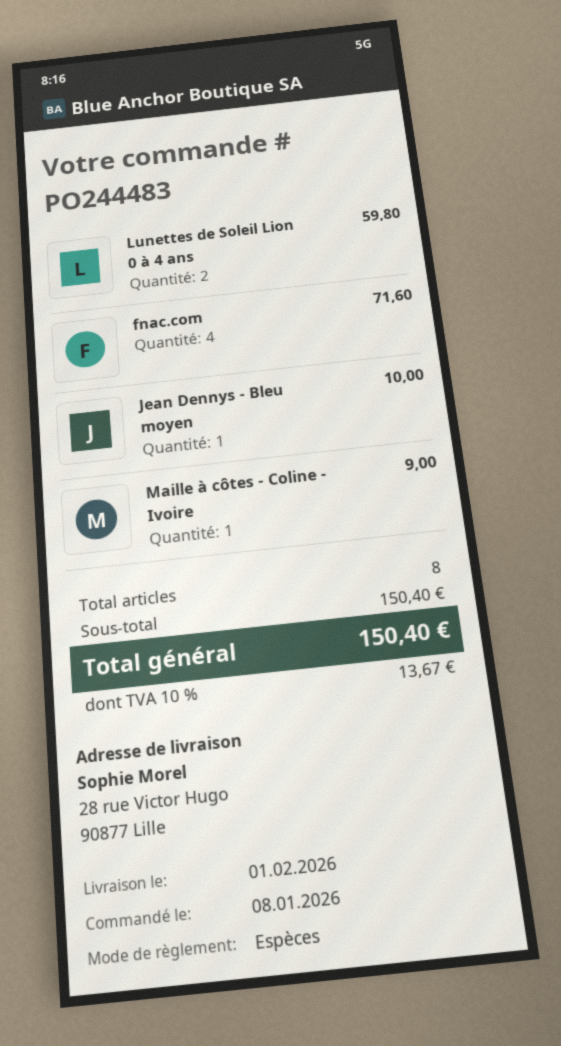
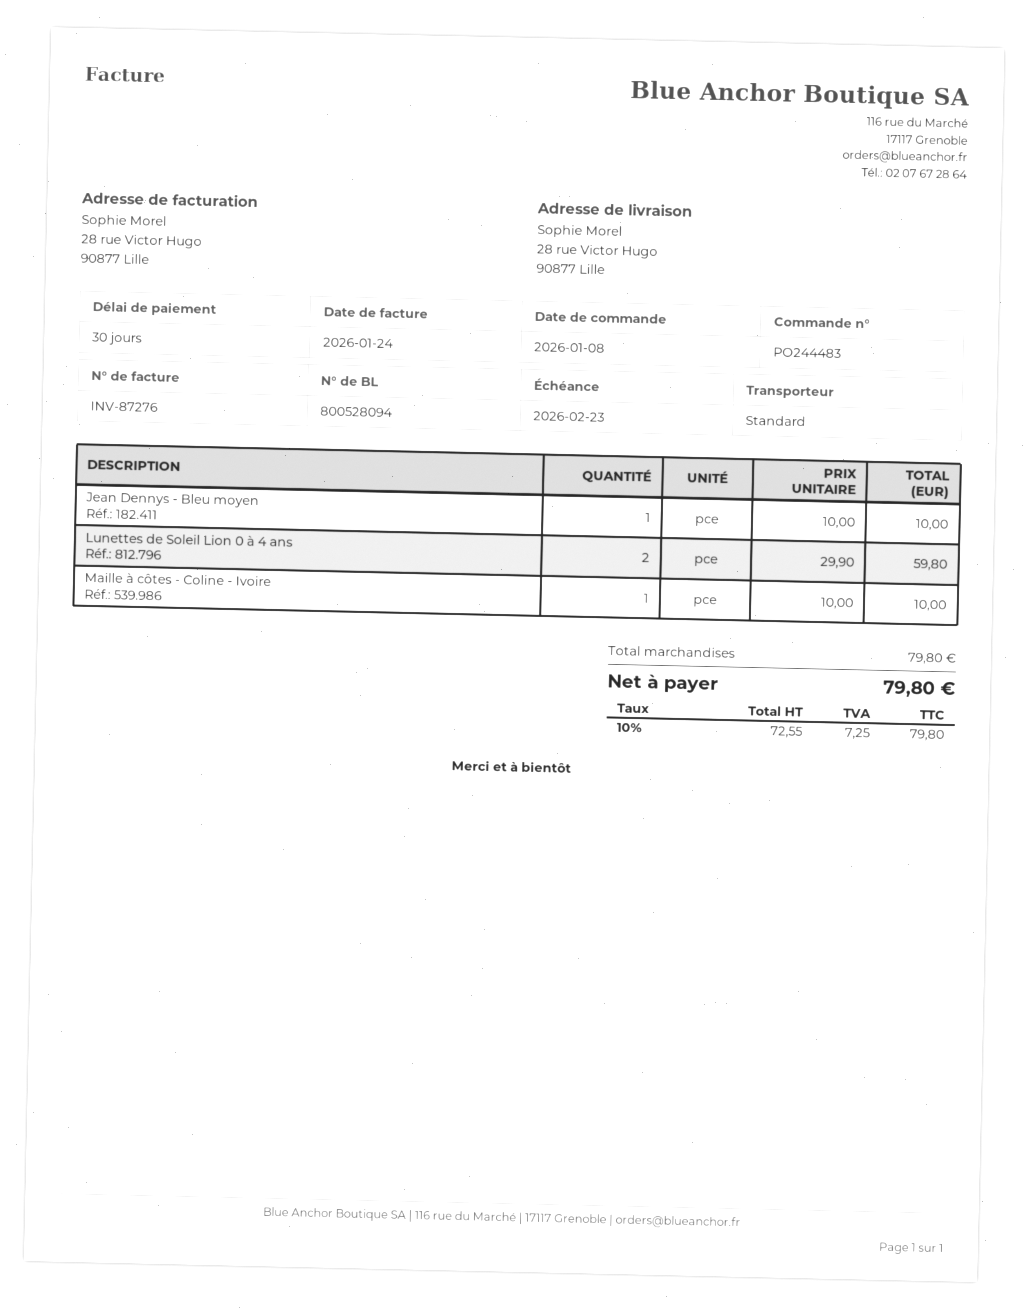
fnac.com: 4 for 71.60 -> none
Maille à côtes - Coline - Ivoire: 1 for 9.00 -> 1 for 10.00
subtotal: 150.40 -> 79.80
tax: 10% = 13.67 -> 10% = 7.25
total: 150.40 -> 79.80

